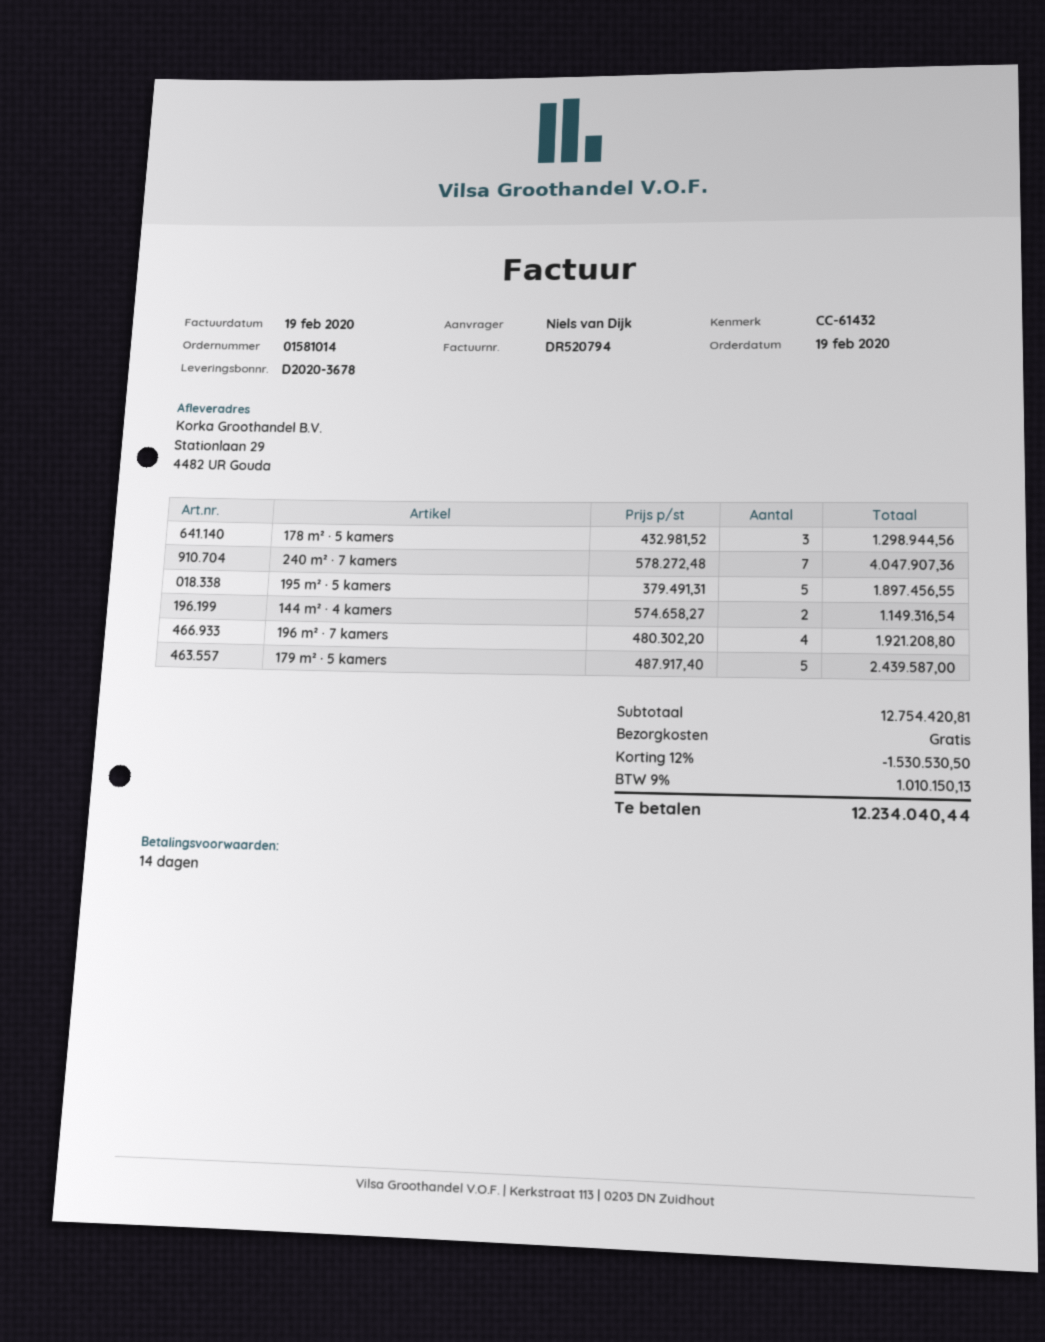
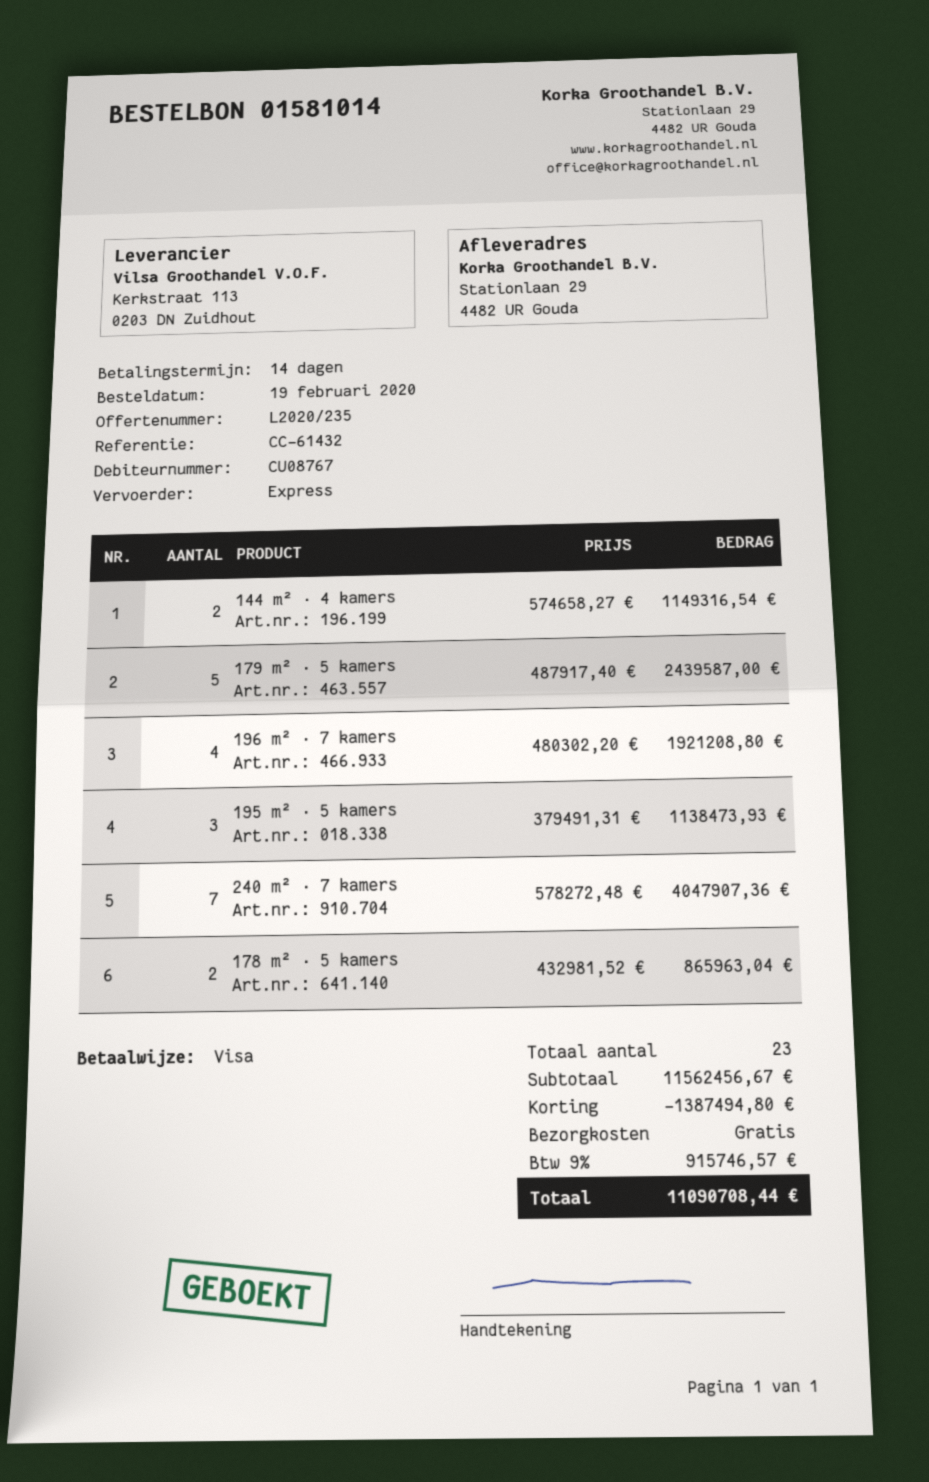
178 m² · 5 kamers: 3 x 432981.52 = 1298944.56 -> 2 x 432981.52 = 865963.04
195 m² · 5 kamers: 5 x 379491.31 = 1897456.55 -> 3 x 379491.31 = 1138473.93
subtotal: 12754420.81 -> 11562456.67
discount: 1530530.50 -> 1387494.80
tax: 9% = 1010150.13 -> 9% = 915746.57
total: 12234040.44 -> 11090708.44

